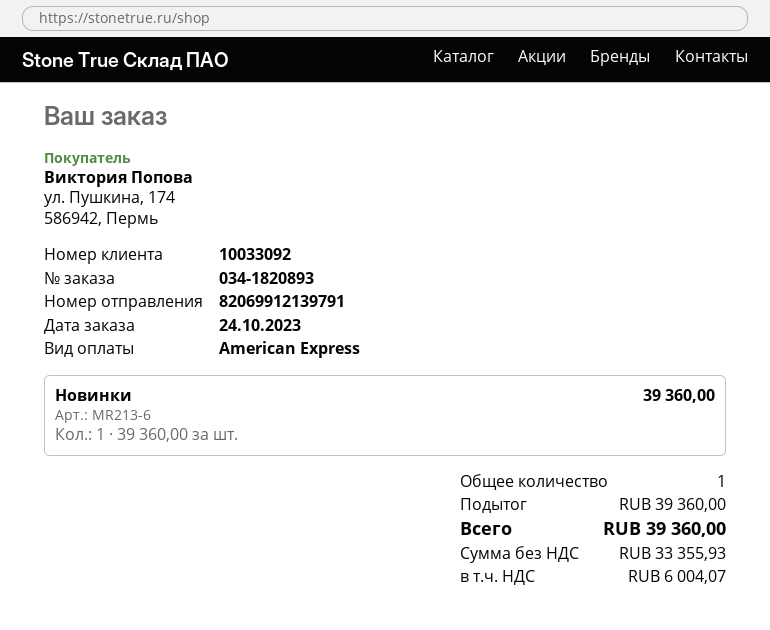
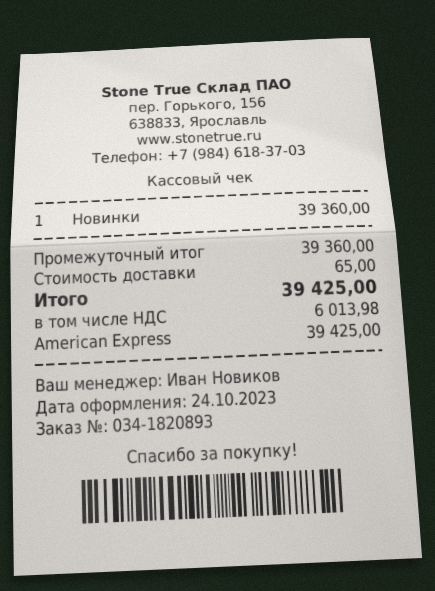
shipping: none -> 65.00
tax: 6004.07 -> 6013.98
total: 39360.00 -> 39425.00

